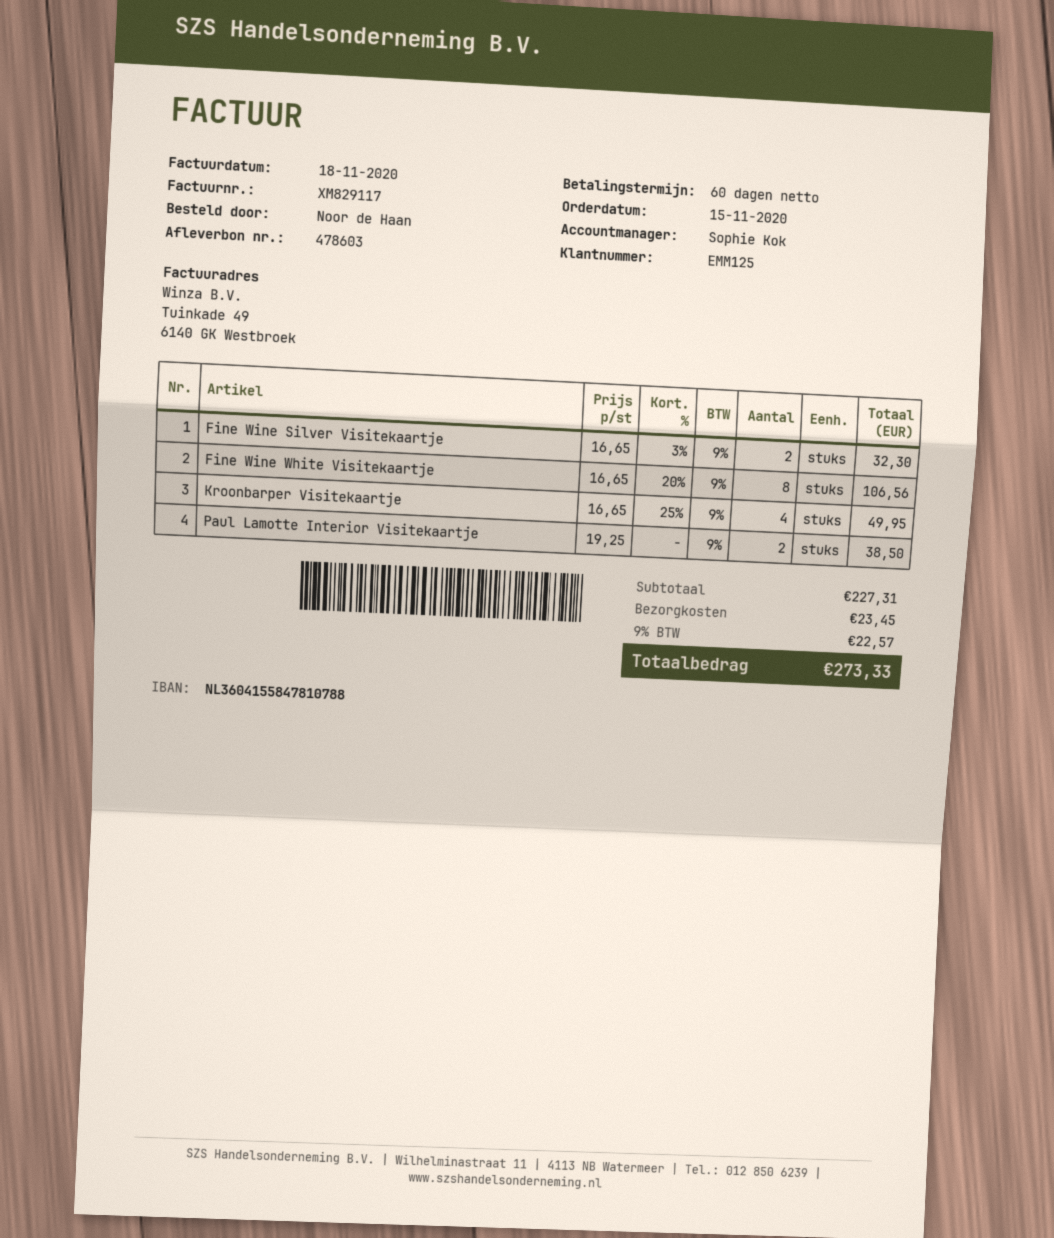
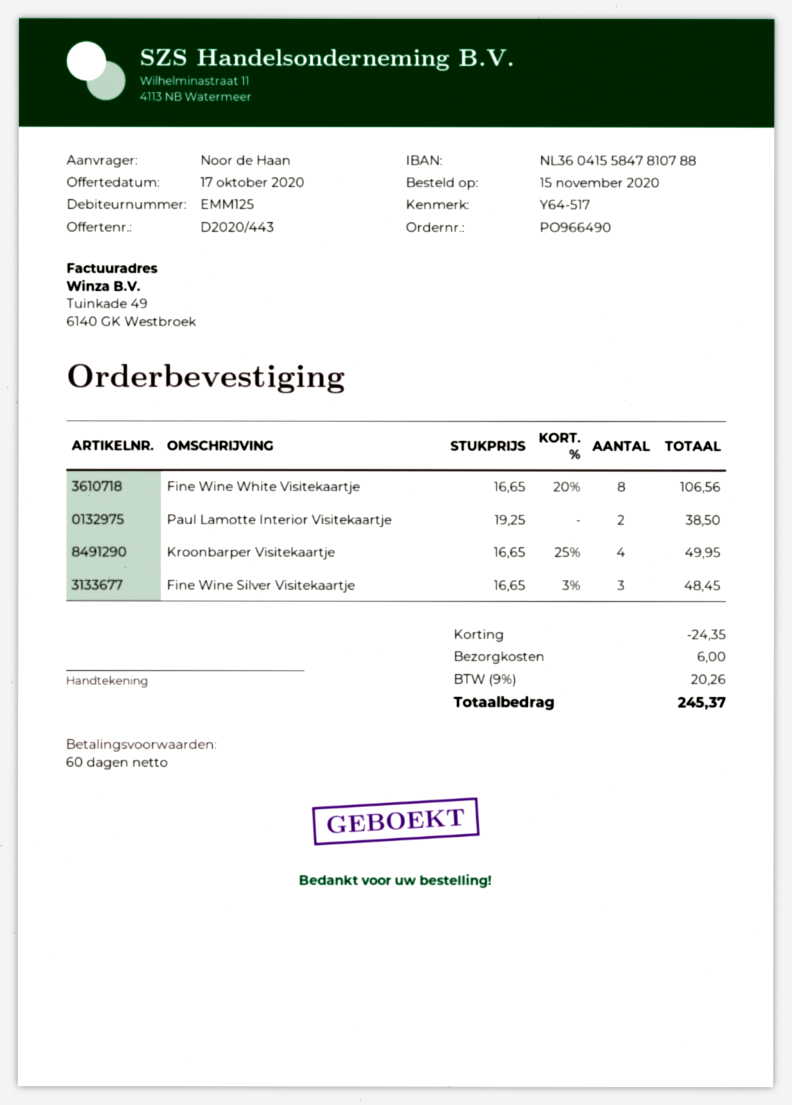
Fine Wine Silver Visitekaartje: 2 x 16.65 - 3% = 32.30 -> 3 x 16.65 - 3% = 48.45
discount: none -> 24.35
shipping: 23.45 -> 6.00
tax: 9% = 22.57 -> 9% = 20.26
total: 273.33 -> 245.37

